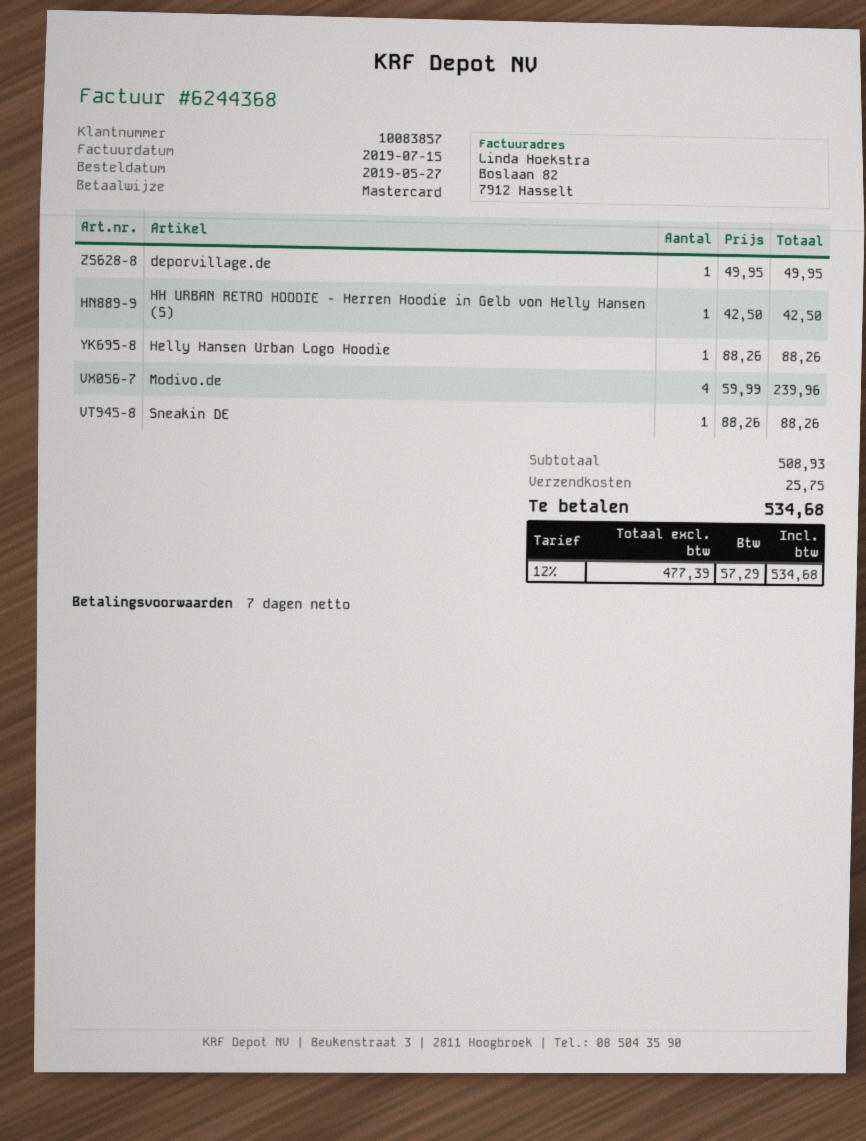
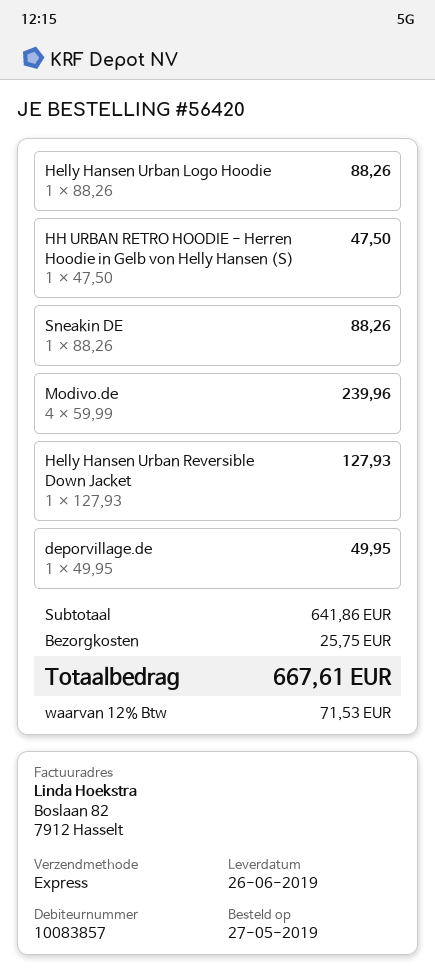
HH URBAN RETRO HOODIE - Herren Hoodie in Gelb von Helly Hansen (S): 1 x 42.50 = 42.50 -> 1 x 47.50 = 47.50
Helly Hansen Urban Reversible Down Jacket: none -> 1 x 127.93 = 127.93
subtotal: 508.93 -> 641.86
tax: 12% = 57.29 -> 12% = 71.53
total: 534.68 -> 667.61

